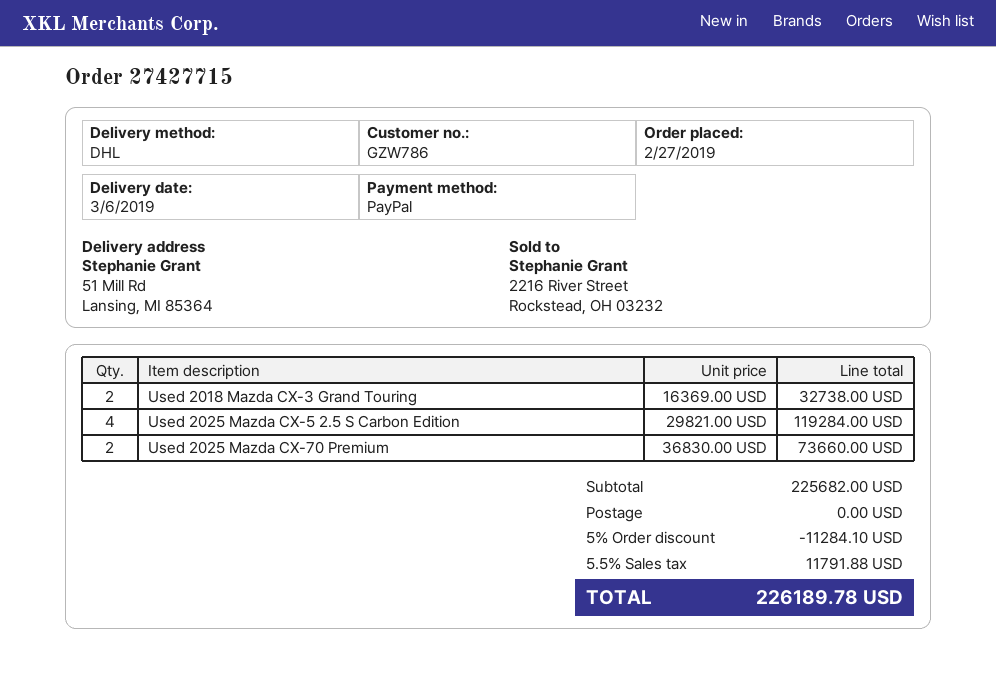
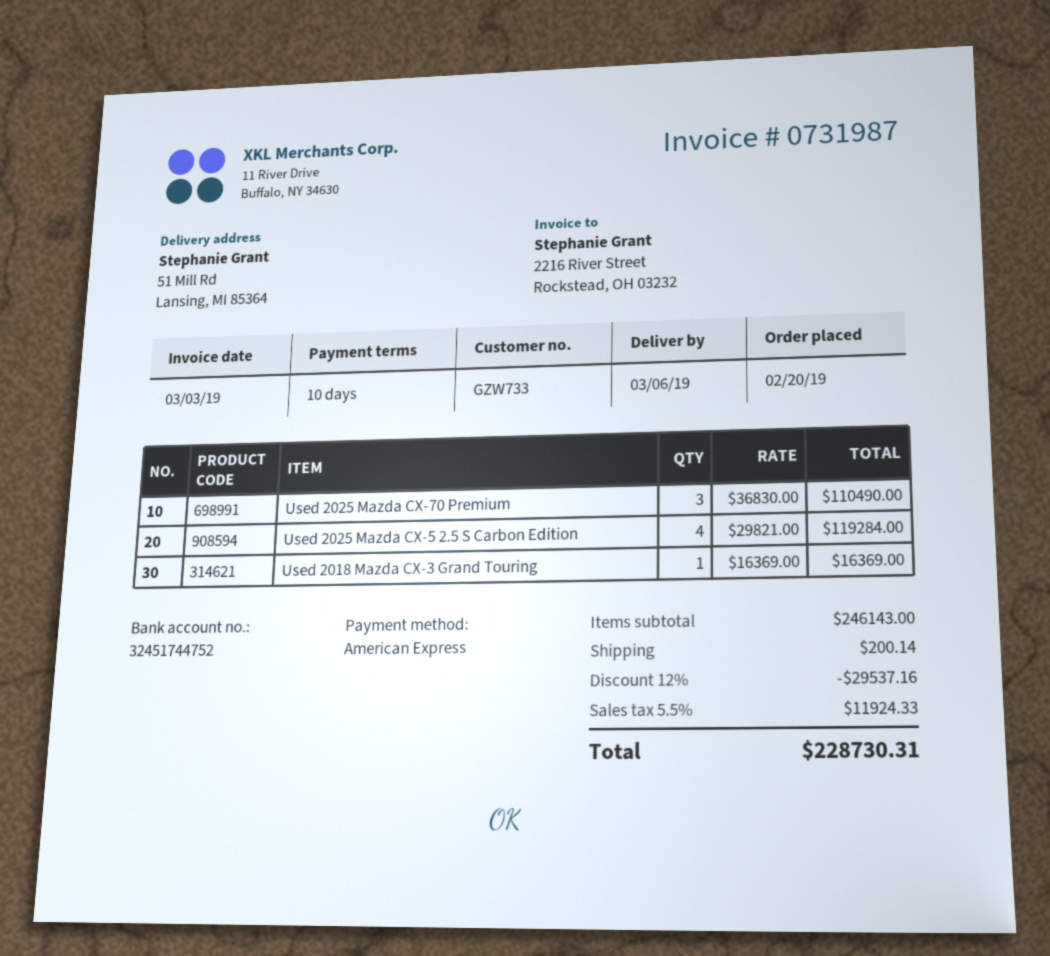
order date: 2019-02-27 -> 2019-02-20
customer number: GZW786 -> GZW733
payment method: PayPal -> American Express
Used 2018 Mazda CX-3 Grand Touring: 2 x 16369.00 = 32738.00 -> 1 x 16369.00 = 16369.00
Used 2025 Mazda CX-70 Premium: 2 x 36830.00 = 73660.00 -> 3 x 36830.00 = 110490.00
subtotal: 225682.00 -> 246143.00
discount: 5% = 11284.10 -> 12% = 29537.16
shipping: 0.00 -> 200.14
tax: 5.5% = 11791.88 -> 5.5% = 11924.33
total: 226189.78 -> 228730.31

